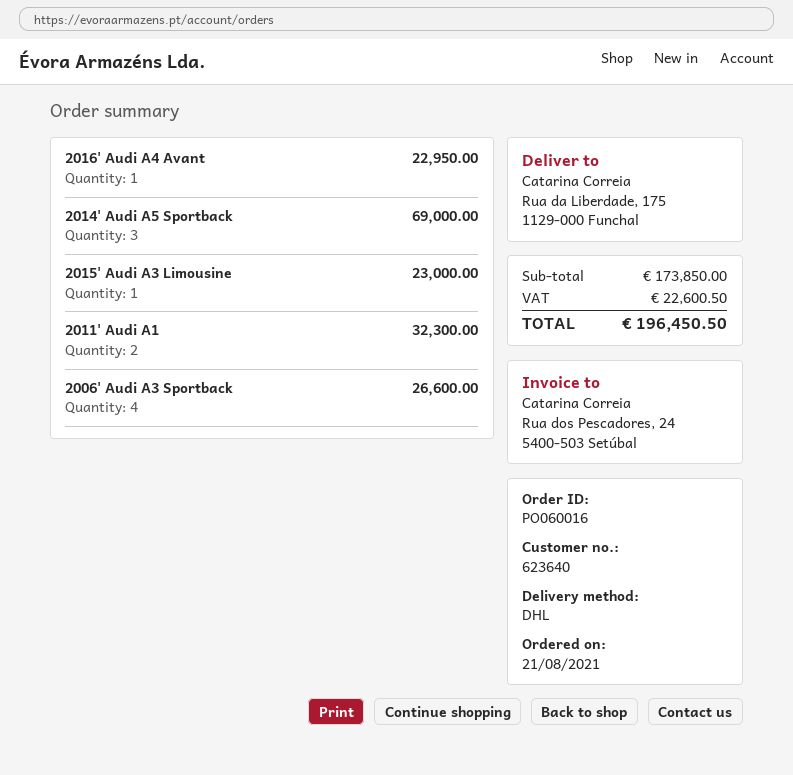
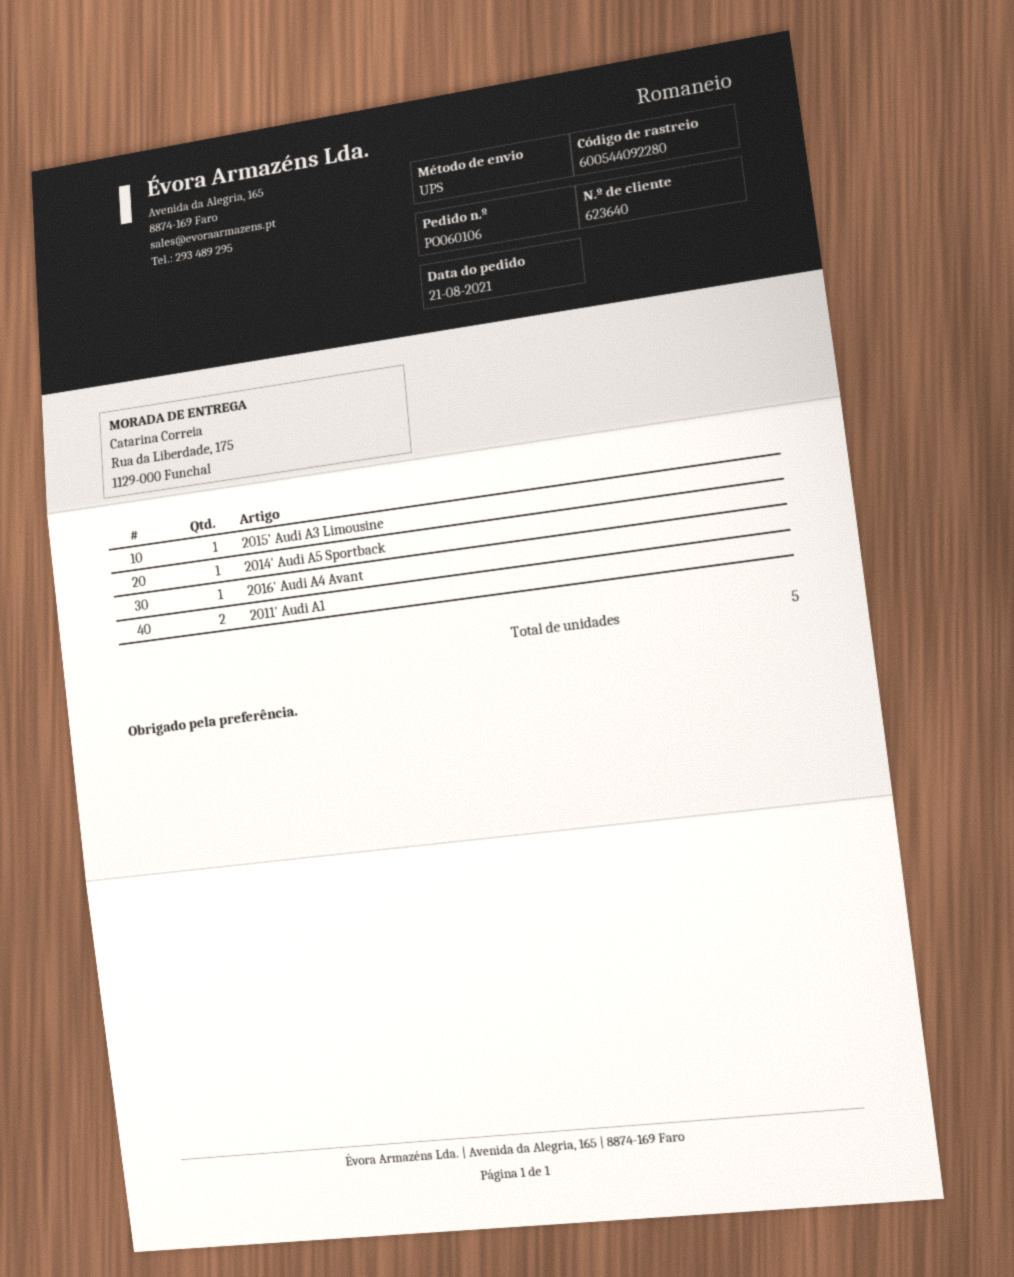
order number: PO060016 -> PO060106
shipping method: DHL -> UPS
2014' Audi A5 Sportback: 3 -> 1
2006' Audi A3 Sportback: 4 -> none

